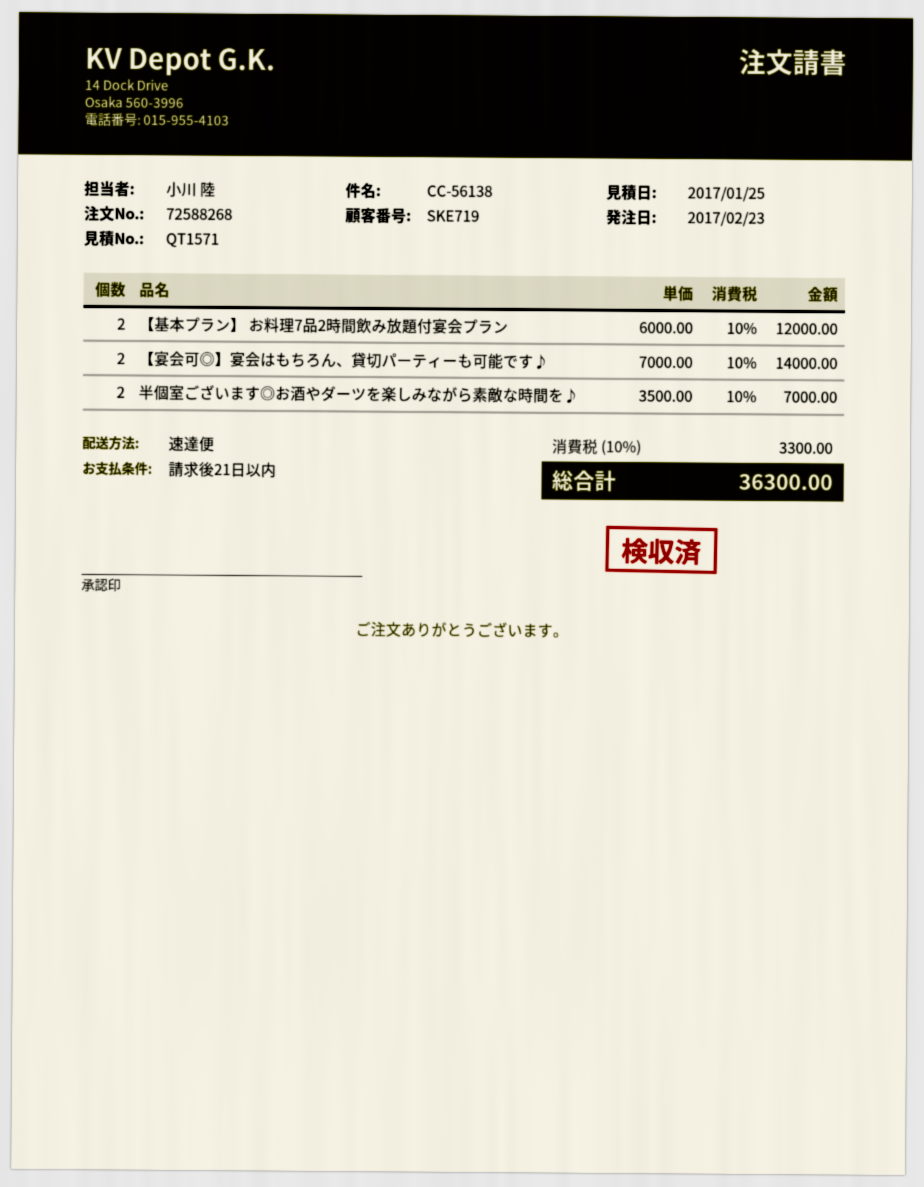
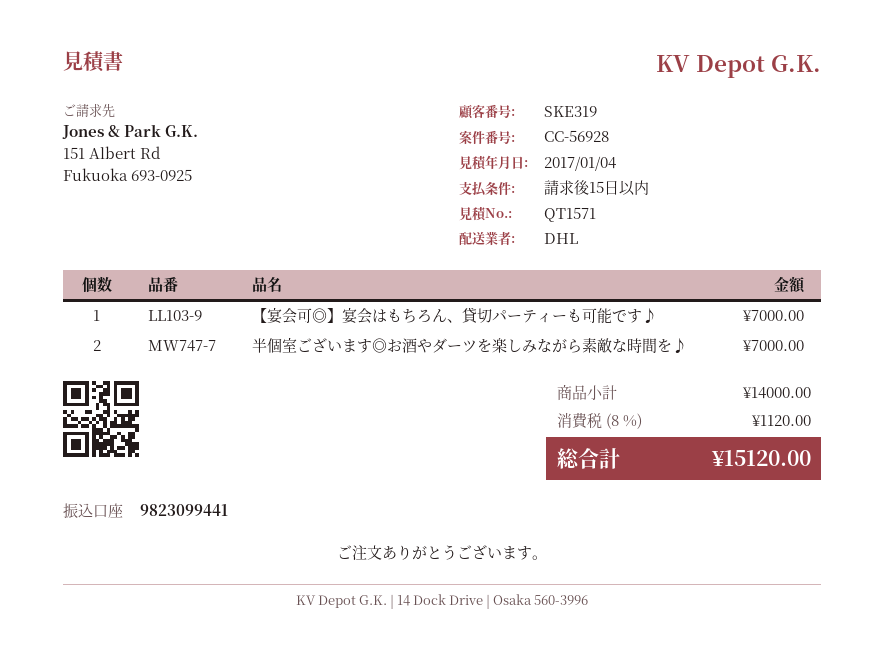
quote date: 2017-01-25 -> 2017-01-04
payment terms: 21 days -> 15 days
customer number: SKE719 -> SKE319
reference: CC-56138 -> CC-56928
shipping method: express -> DHL
【基本プラン】 お料理7品2時間飲み放題付宴会プラン: 2 for 12000.00 -> none
【宴会可◎】宴会はもちろん、貸切パーティーも可能です♪: 2 for 14000.00 -> 1 for 7000.00
tax: 10% = 3300.00 -> 8% = 1120.00
total: 36300.00 -> 15120.00

